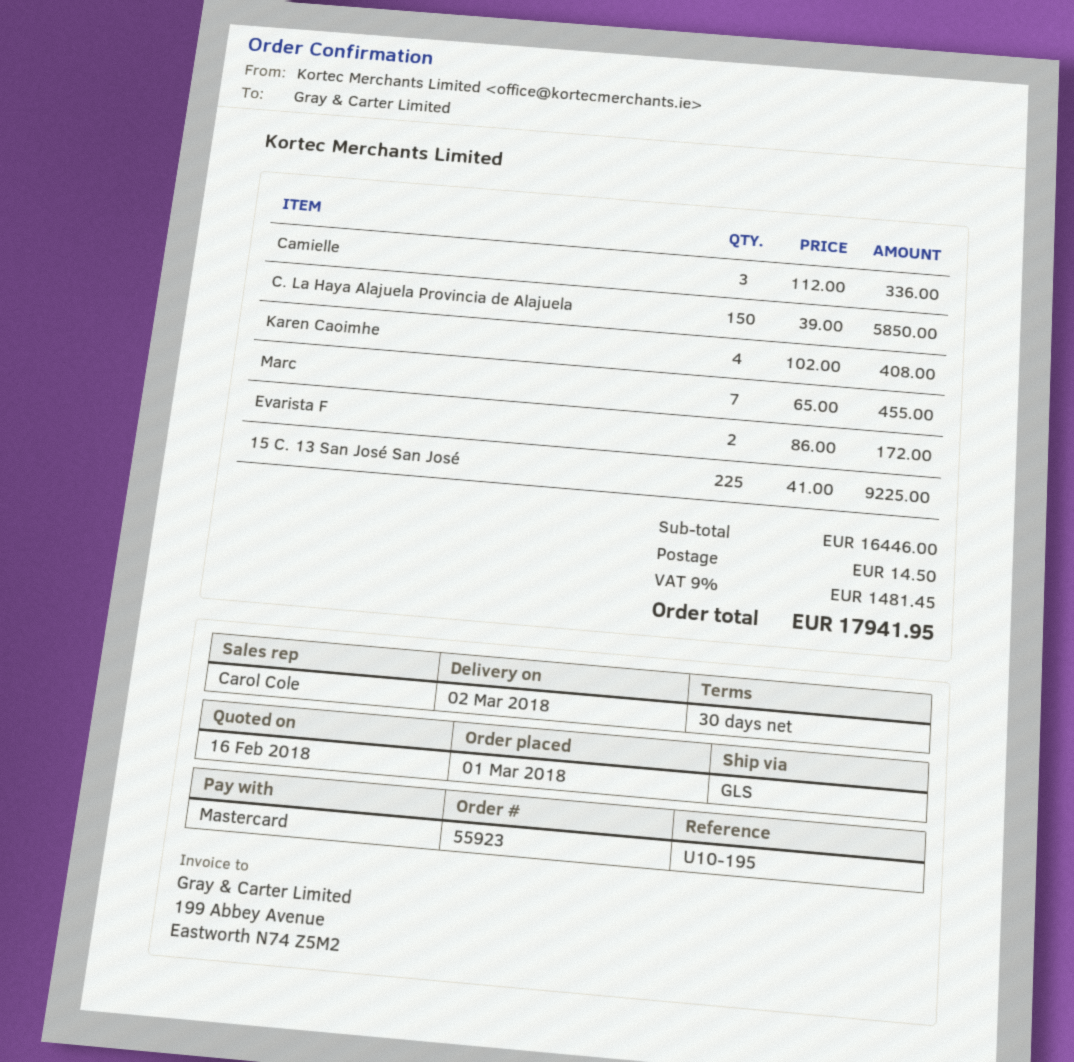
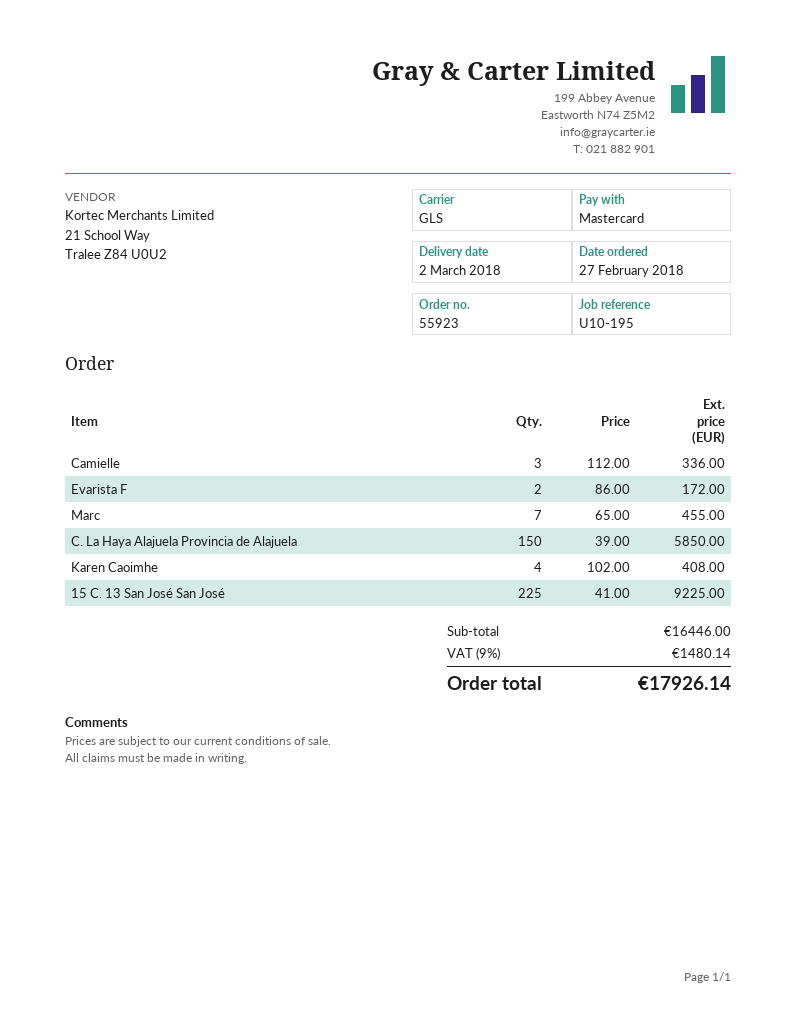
order date: 2018-03-01 -> 2018-02-27
shipping: 14.50 -> none
tax: 9% = 1481.45 -> 9% = 1480.14
total: 17941.95 -> 17926.14

